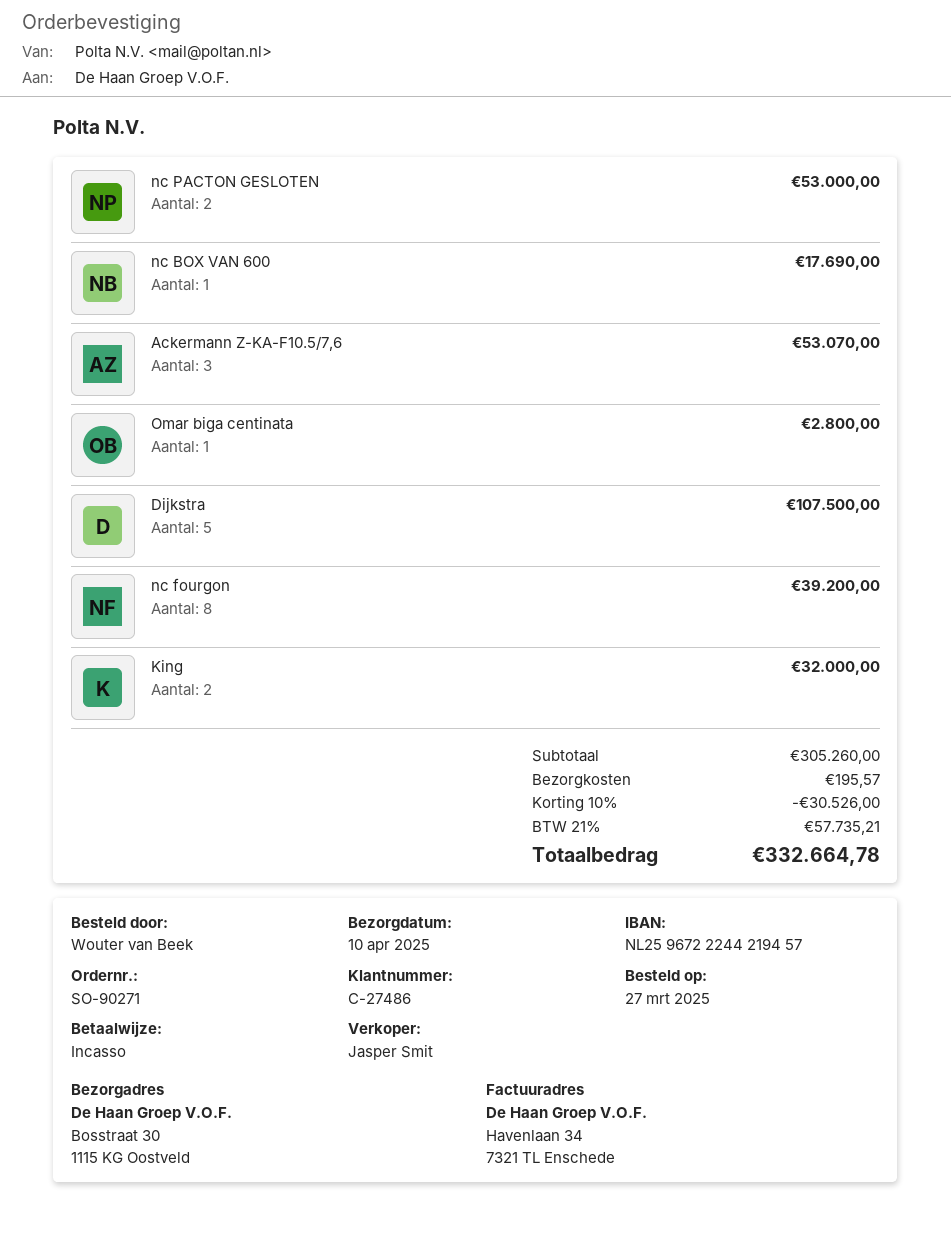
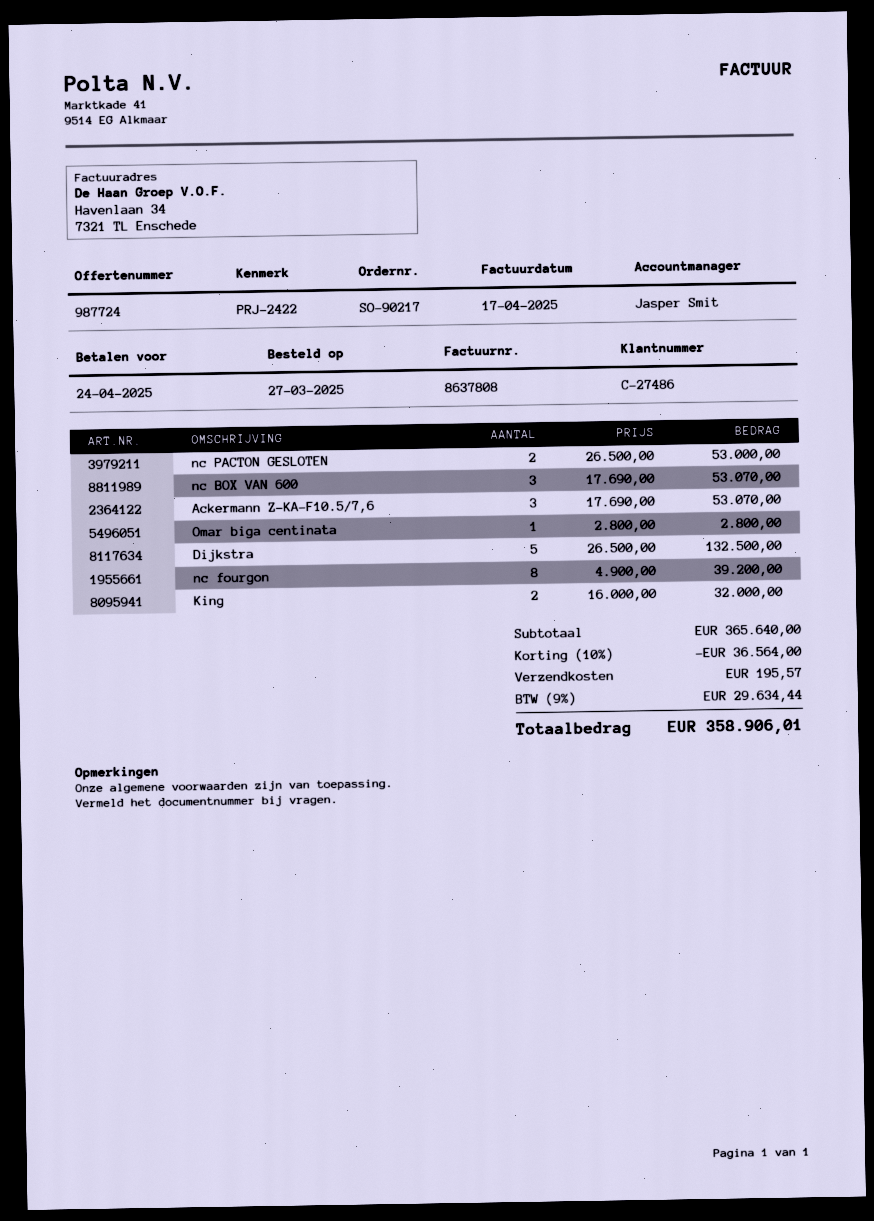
order number: SO-90271 -> SO-90217
nc BOX VAN 600: 1 for 17690.00 -> 3 for 53070.00
Dijkstra: 5 for 107500.00 -> 5 for 132500.00
subtotal: 305260.00 -> 365640.00
discount: 10% = 30526.00 -> 10% = 36564.00
tax: 21% = 57735.21 -> 9% = 29634.44
total: 332664.78 -> 358906.01

